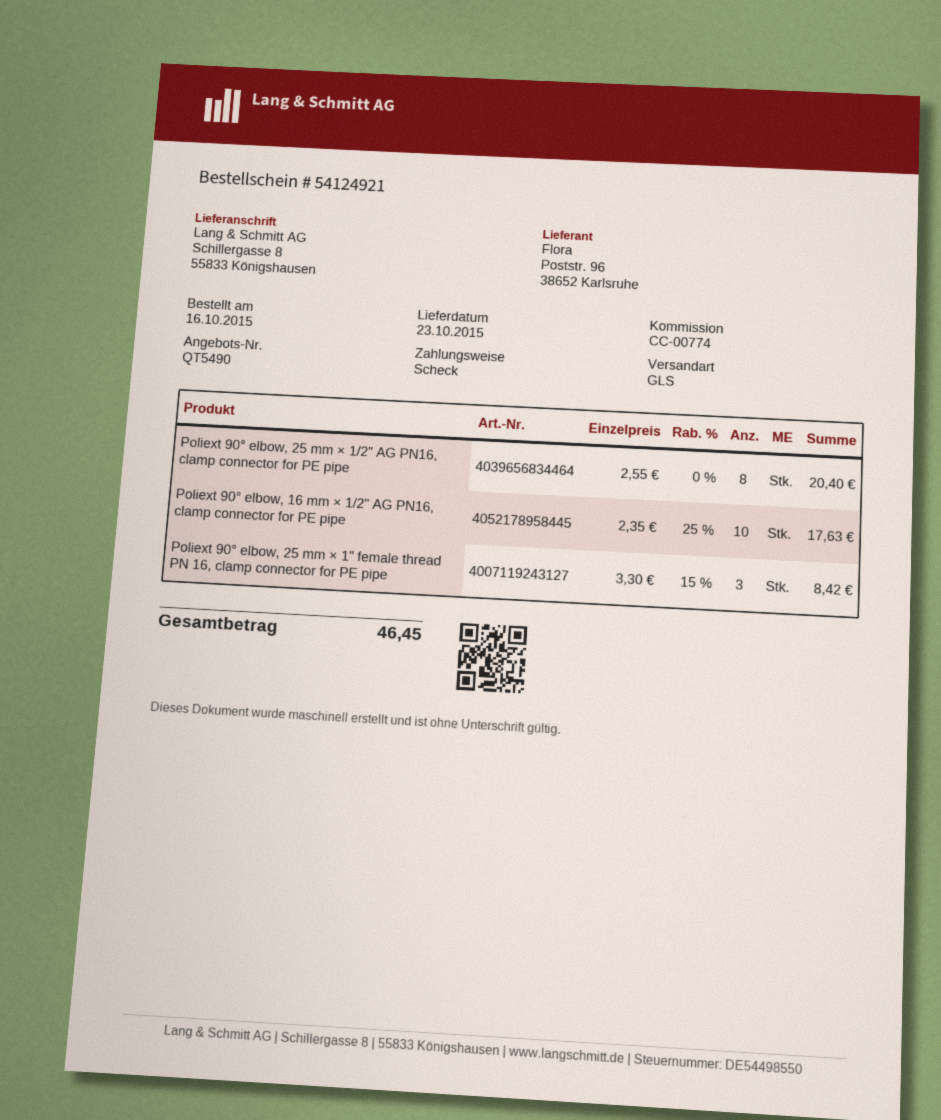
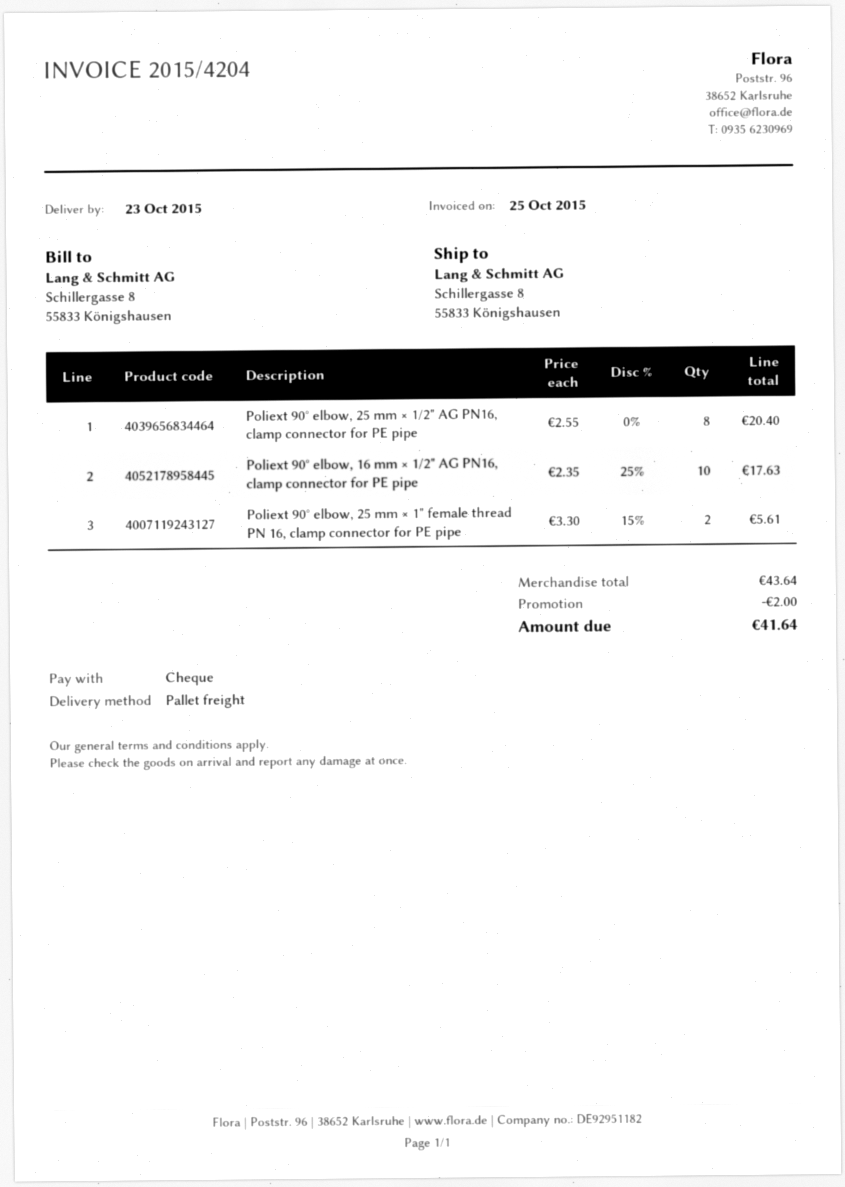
shipping method: GLS -> pallet freight
Poliext 90° elbow, 25 mm × 1" female thread PN 16, clamp connector for PE pipe: 3 x 3.30 - 15% = 8.42 -> 2 x 3.30 - 15% = 5.61
discount: none -> 2.00
total: 46.45 -> 41.64

